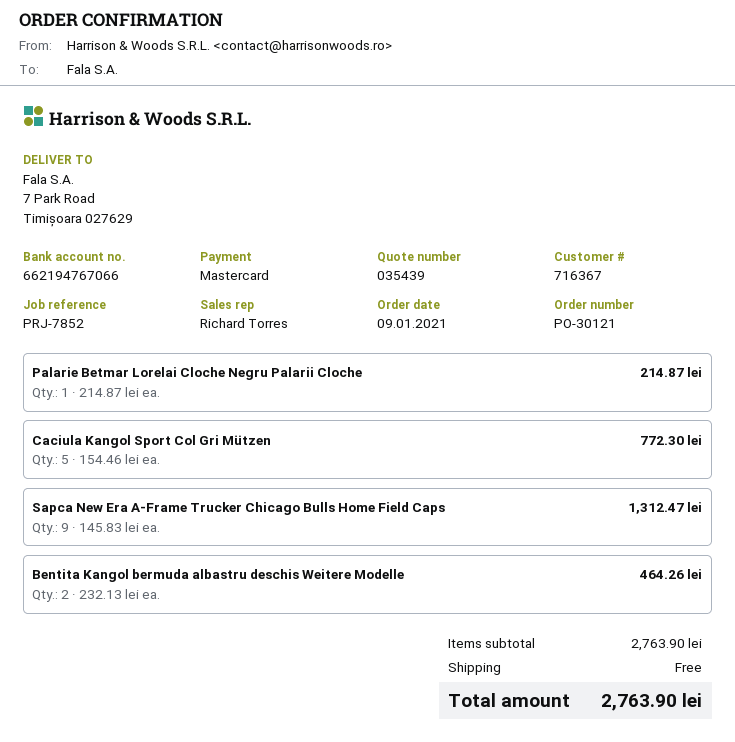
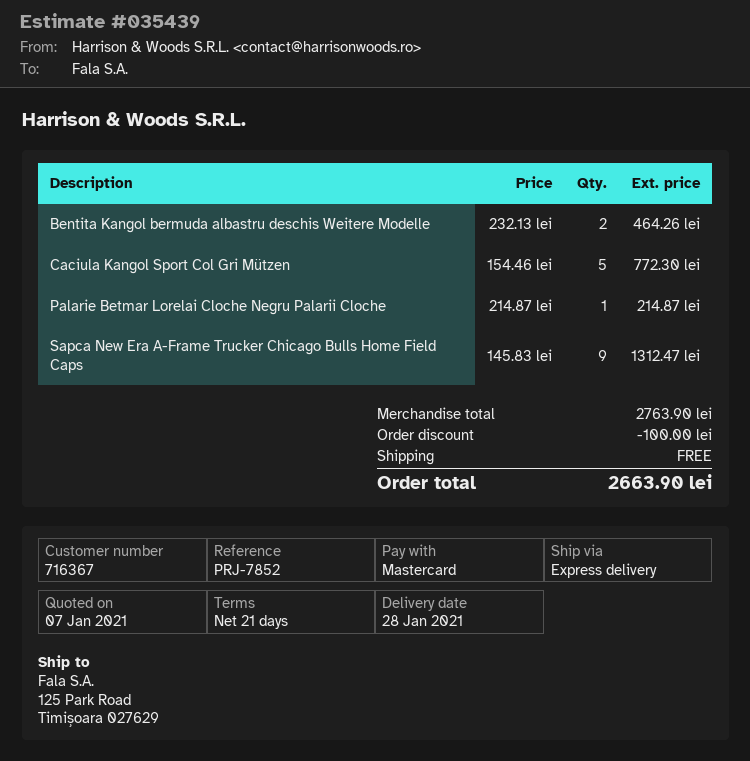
ship to: 7 Park Road, Timișoara 027629 -> 125 Park Road, Timișoara 027629
discount: none -> 100.00
total: 2763.90 -> 2663.90

